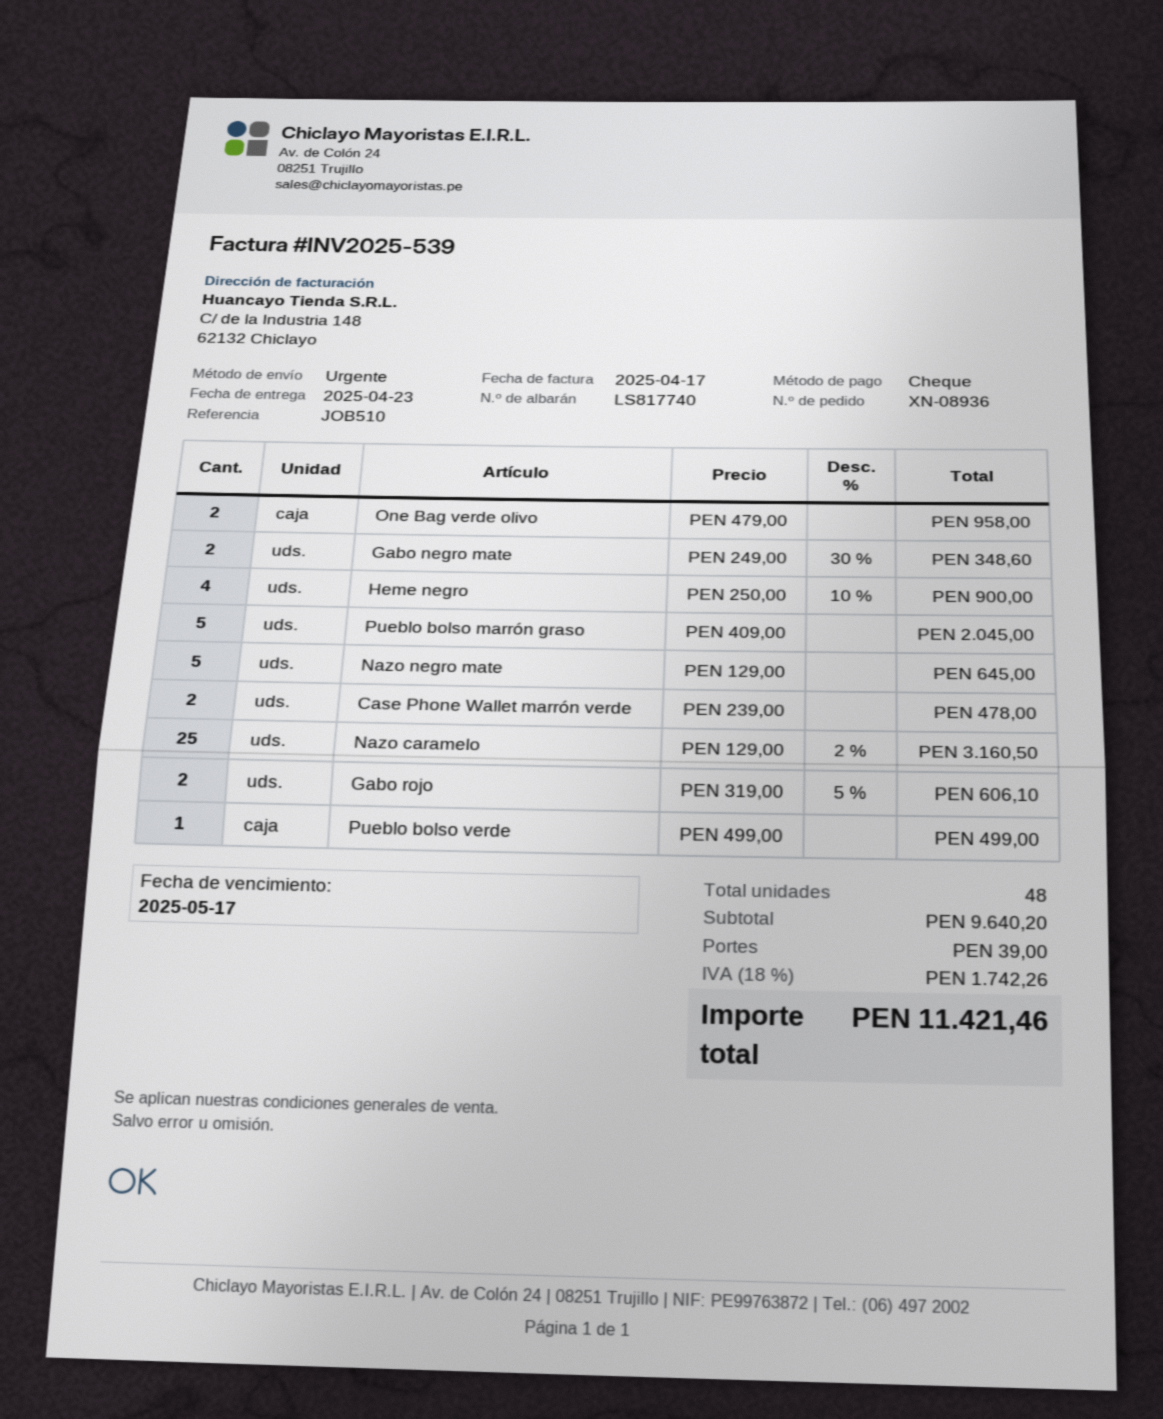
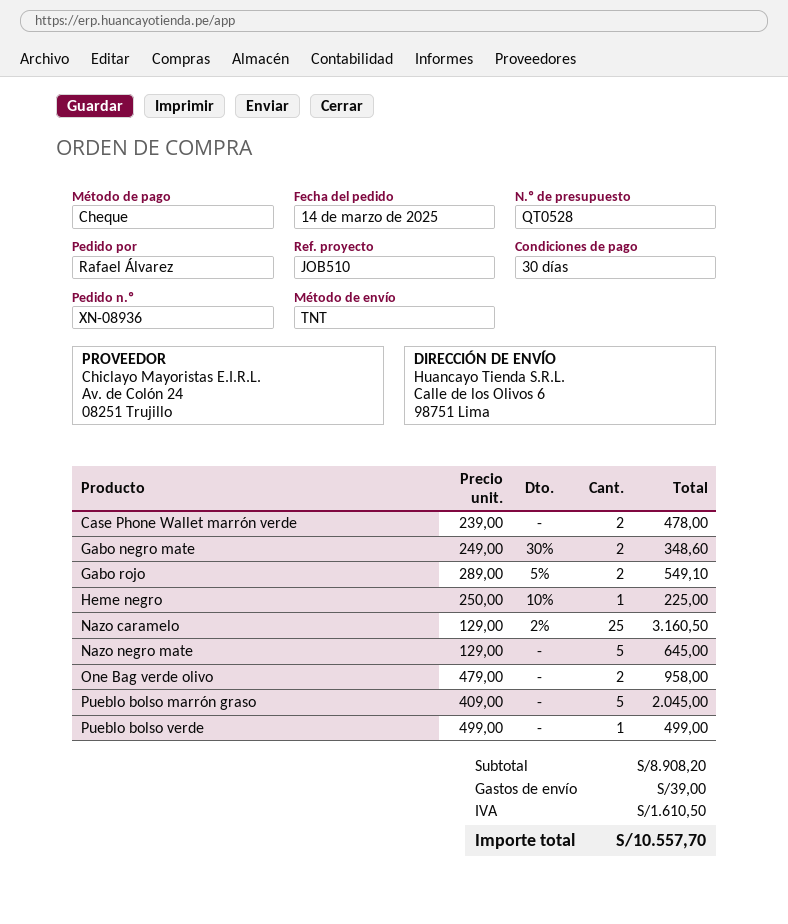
shipping method: express -> TNT
Heme negro: 4 x 250.00 - 10% = 900.00 -> 1 x 250.00 - 10% = 225.00
Gabo rojo: 2 x 319.00 - 5% = 606.10 -> 2 x 289.00 - 5% = 549.10
subtotal: 9640.20 -> 8908.20
tax: 1742.26 -> 1610.50
total: 11421.46 -> 10557.70

